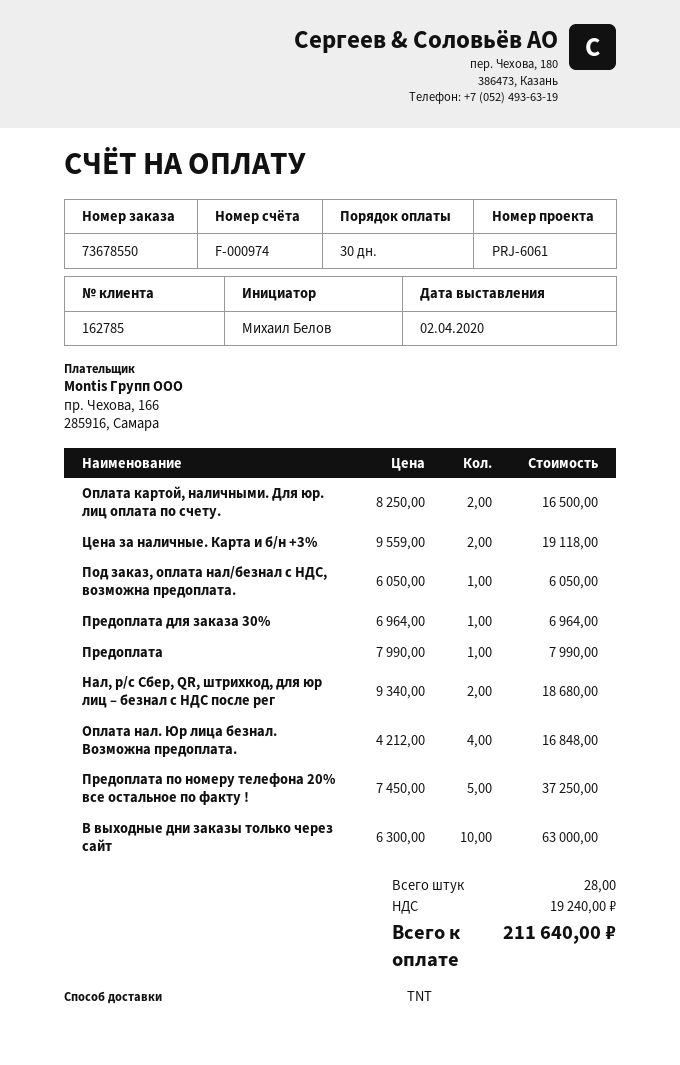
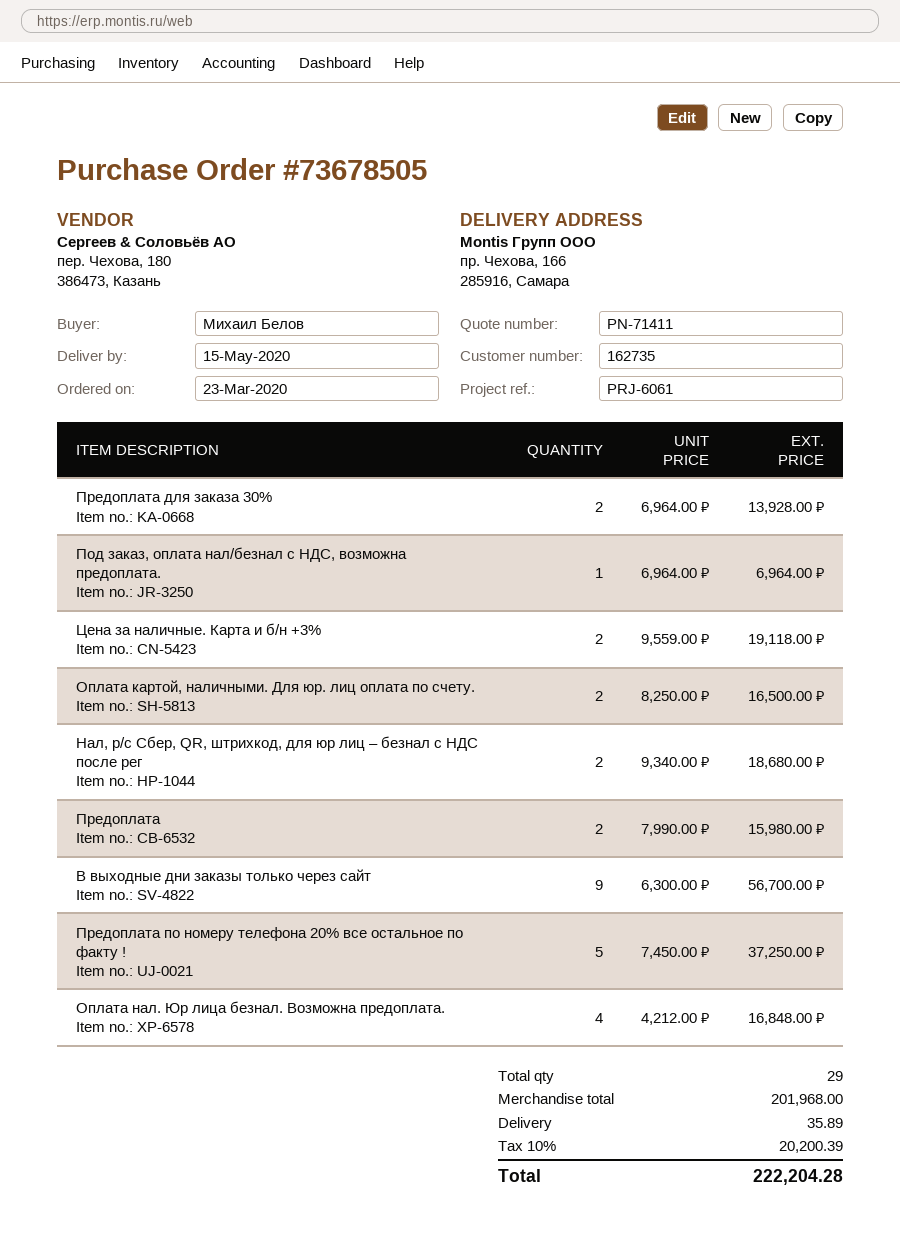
order number: 73678550 -> 73678505
customer number: 162785 -> 162735
Под заказ, оплата нал/безнал с НДС, возможна предоплата.: 1 x 6050.00 = 6050.00 -> 1 x 6964.00 = 6964.00
Предоплата для заказа 30%: 1 x 6964.00 = 6964.00 -> 2 x 6964.00 = 13928.00
Предоплата: 1 x 7990.00 = 7990.00 -> 2 x 7990.00 = 15980.00
В выходные дни заказы только через сайт: 10 x 6300.00 = 63000.00 -> 9 x 6300.00 = 56700.00
total quantity: 28 -> 29
shipping: none -> 35.89
tax: 19240.00 -> 20200.39
total: 211640.00 -> 222204.28

